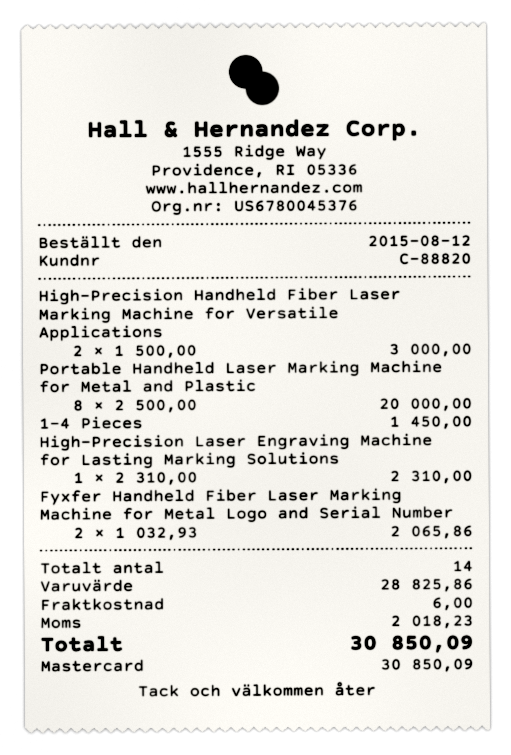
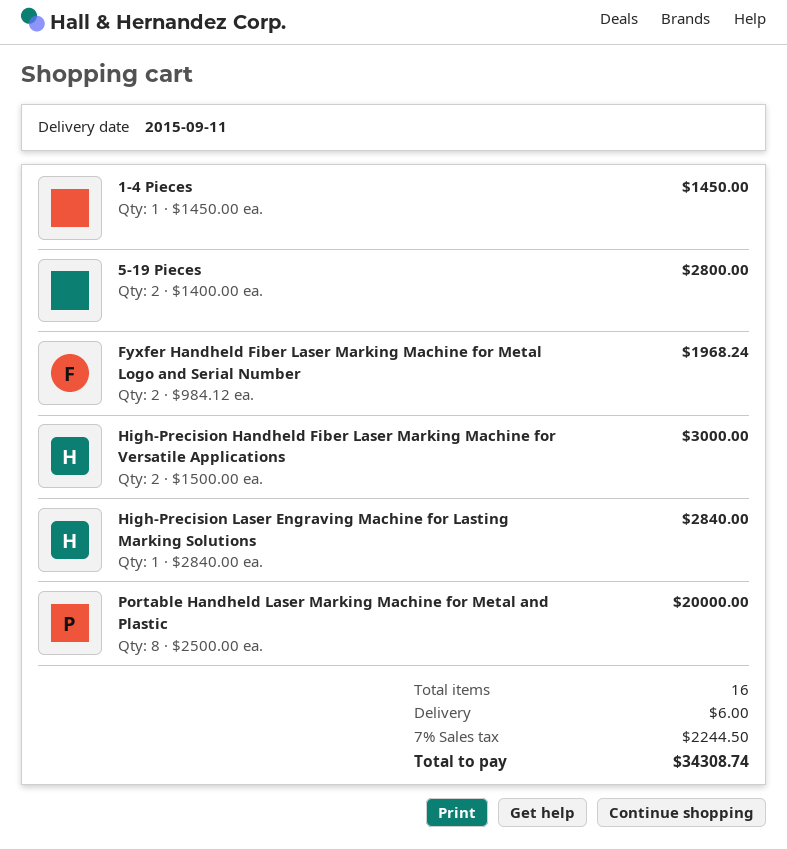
High-Precision Laser Engraving Machine for Lasting Marking Solutions: 1 x 2310.00 = 2310.00 -> 1 x 2840.00 = 2840.00
Fyxfer Handheld Fiber Laser Marking Machine for Metal Logo and Serial Number: 2 x 1032.93 = 2065.86 -> 2 x 984.12 = 1968.24
5-19 Pieces: none -> 2 x 1400.00 = 2800.00
total quantity: 14 -> 16
tax: 2018.23 -> 2244.50
total: 30850.09 -> 34308.74

